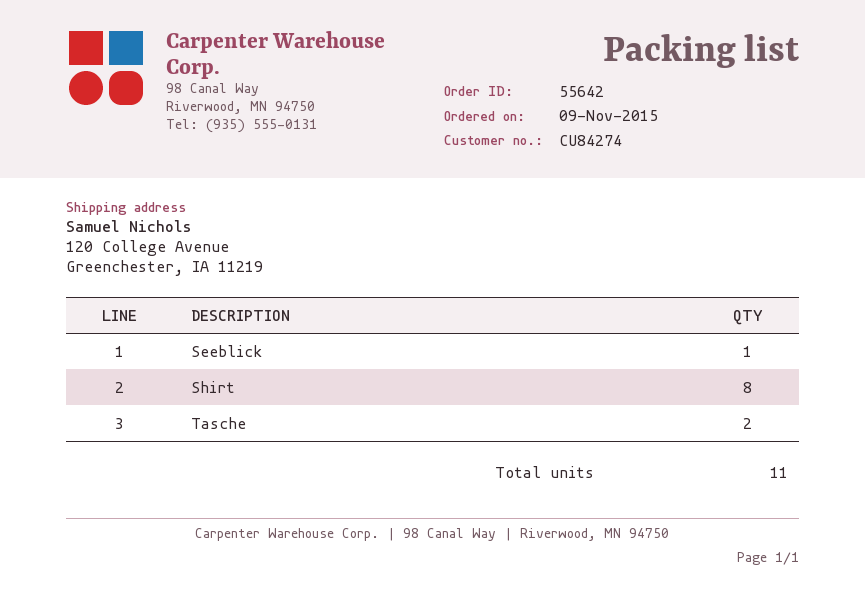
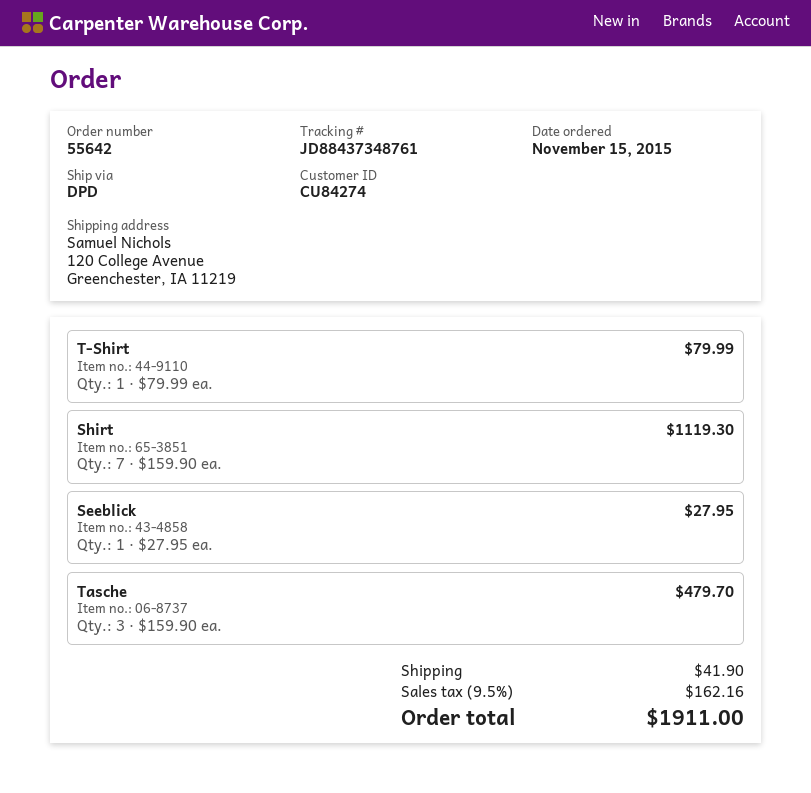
order date: 2015-11-09 -> 2015-11-15
Shirt: 8 -> 7
Tasche: 2 -> 3
T-Shirt: none -> 1

